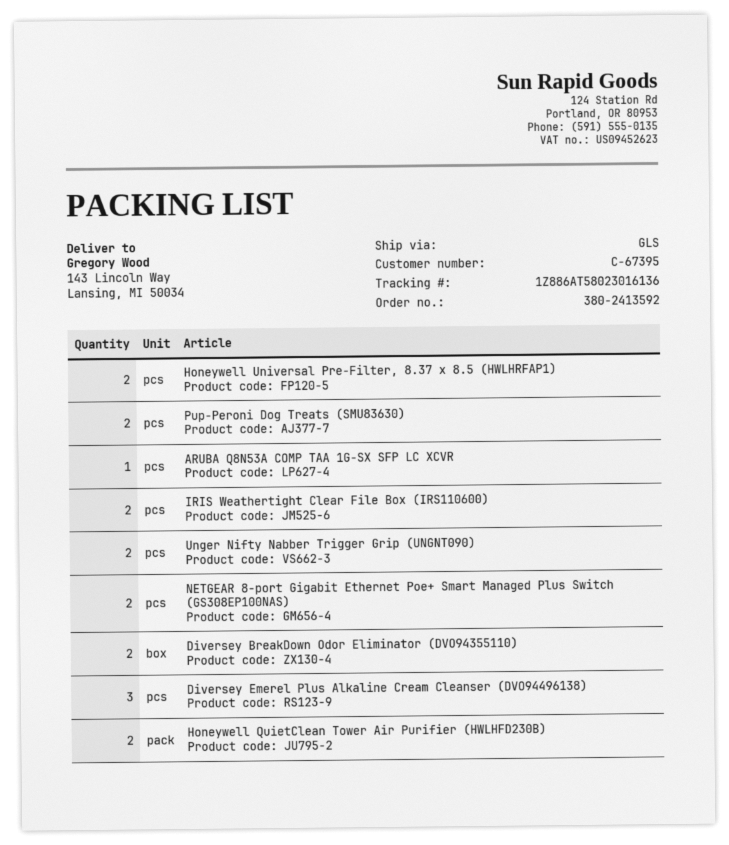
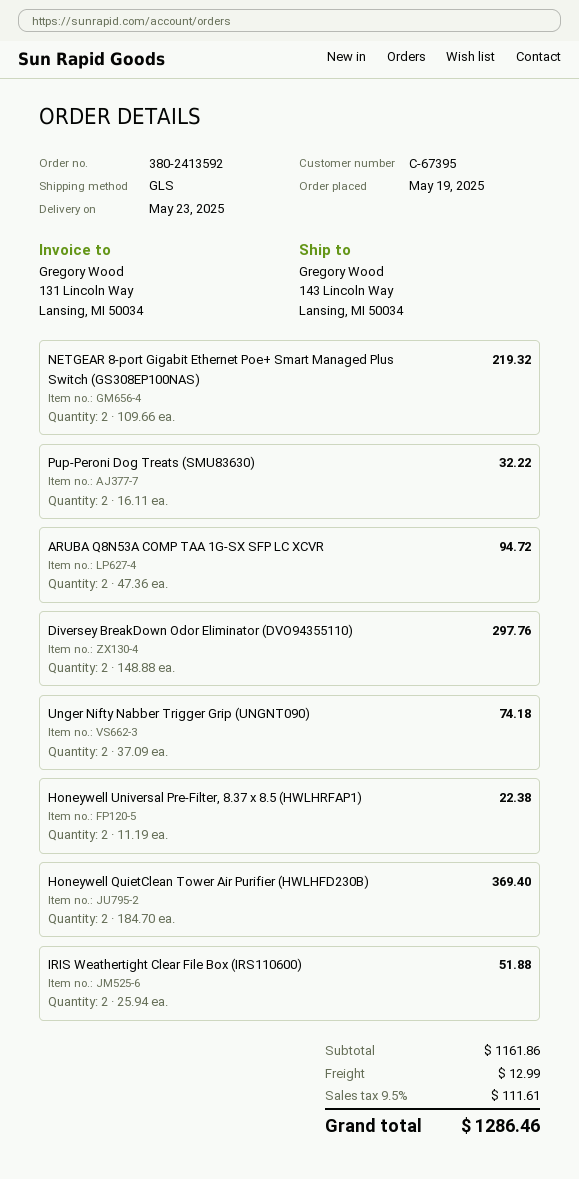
ARUBA Q8N53A COMP TAA 1G-SX SFP LC XCVR: 1 -> 2
Diversey Emerel Plus Alkaline Cream Cleanser (DVO94496138): 3 -> none

